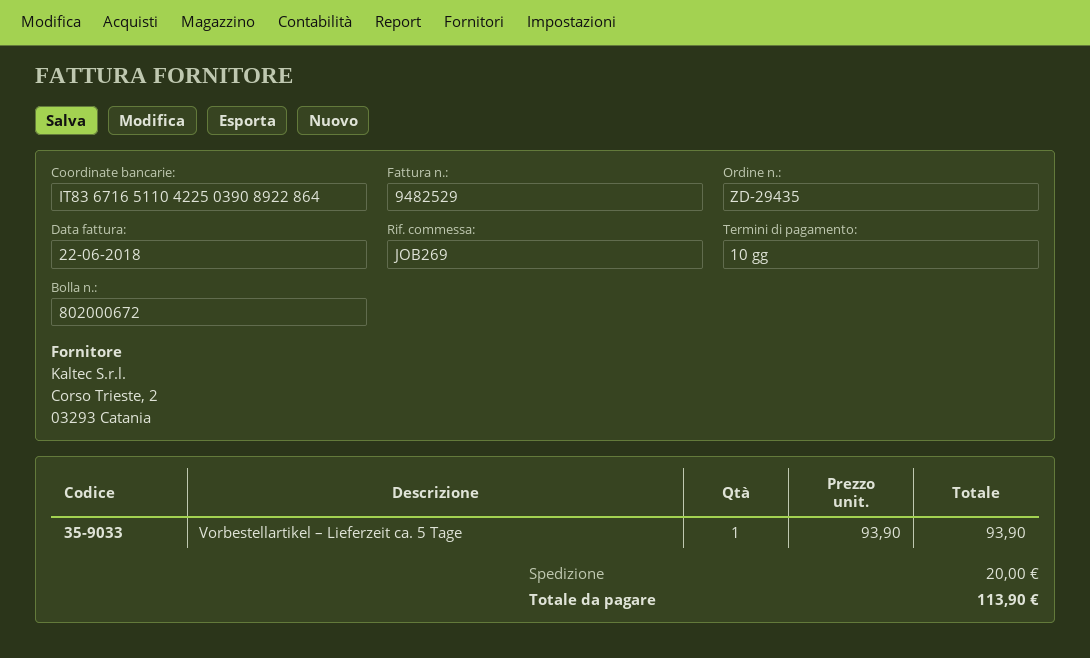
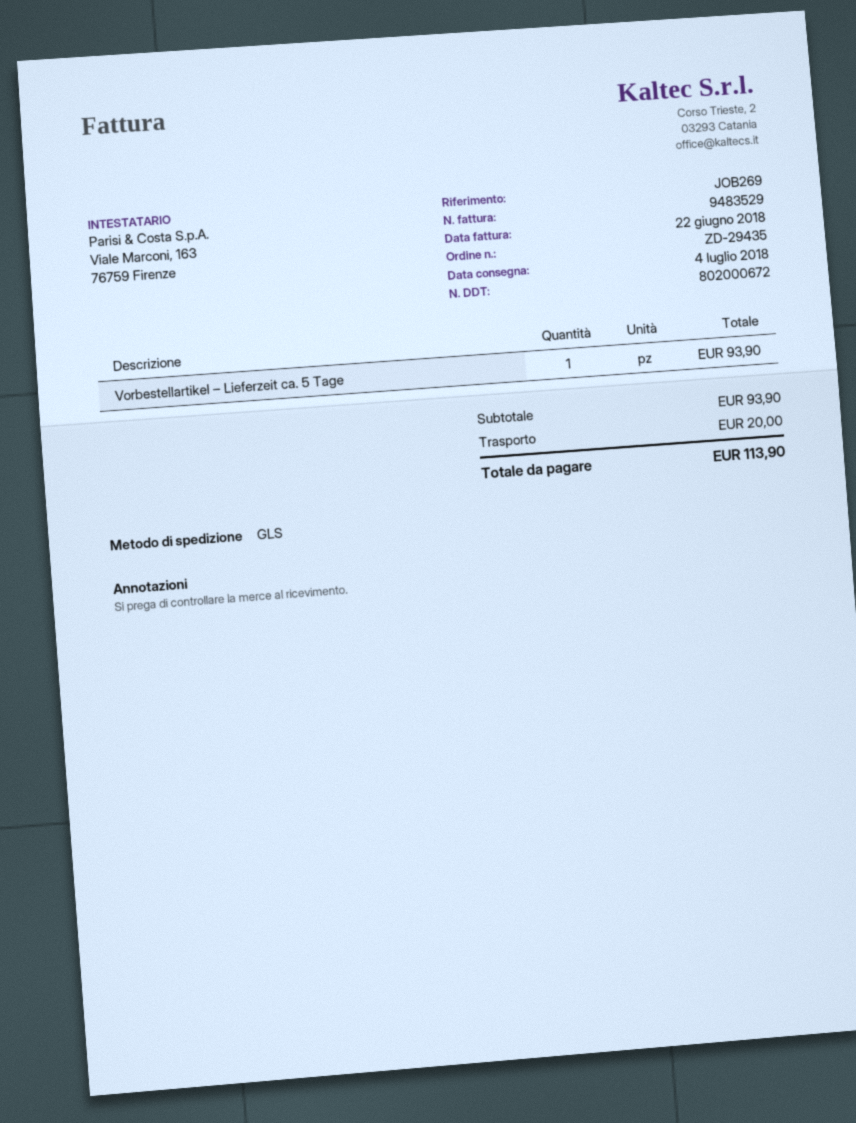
invoice number: 9482529 -> 9483529

